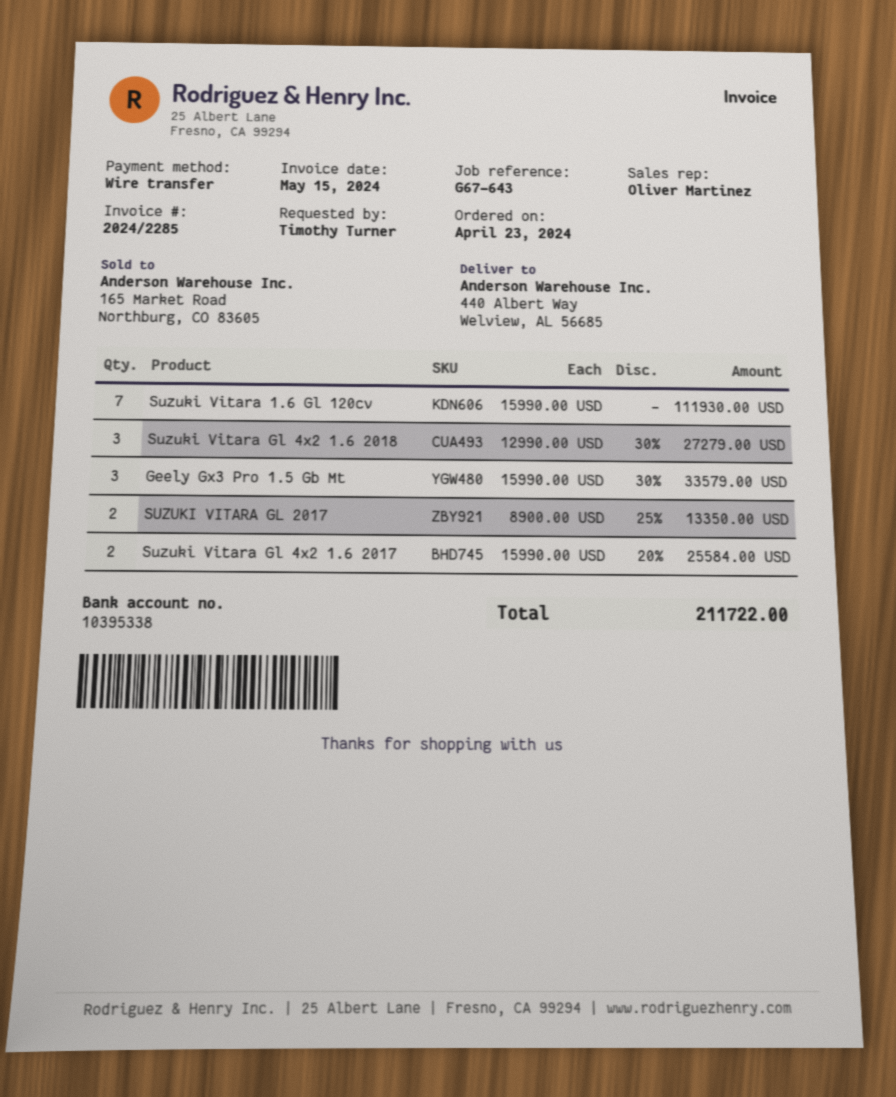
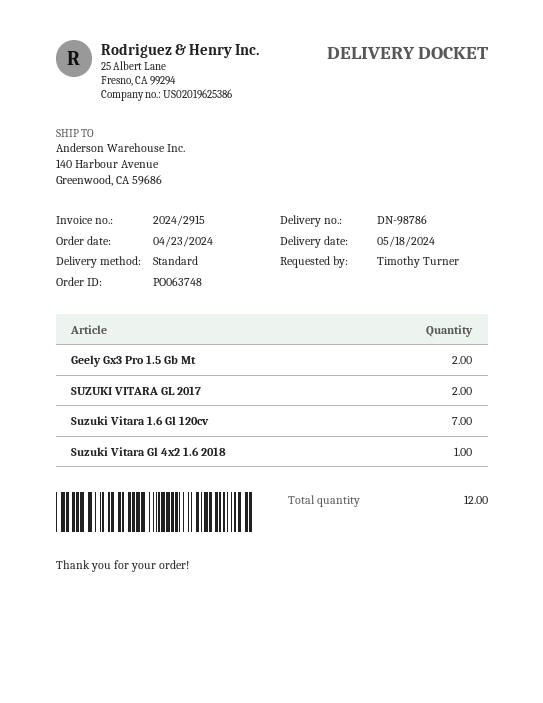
invoice number: 2024/2285 -> 2024/2915
ship to: 440 Albert Way, Welview, AL 56685 -> 140 Harbour Avenue, Greenwood, CA 59686
Suzuki Vitara Gl 4x2 1.6 2018: 3 -> 1
Geely Gx3 Pro 1.5 Gb Mt: 3 -> 2
Suzuki Vitara Gl 4x2 1.6 2017: 2 -> none

